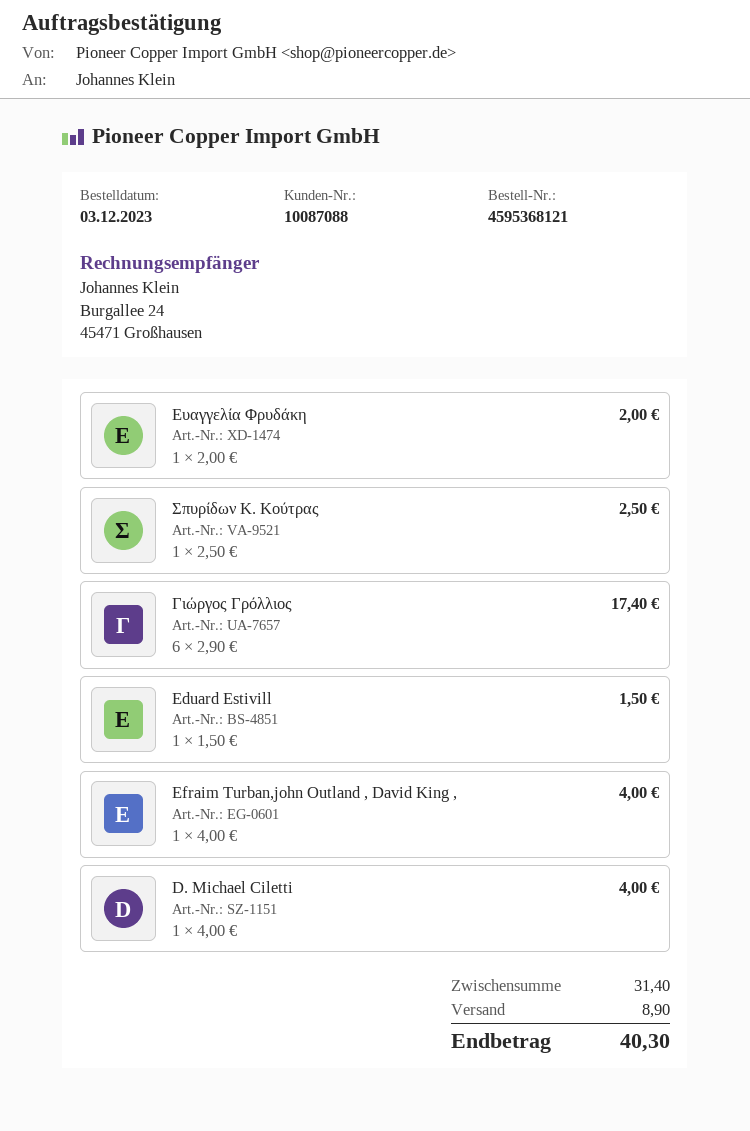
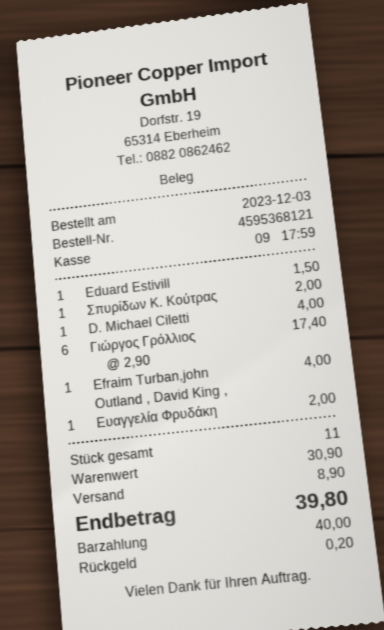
Σπυρίδων Κ. Κούτρας: 1 x 2.50 = 2.50 -> 1 x 2.00 = 2.00
subtotal: 31.40 -> 30.90
total: 40.30 -> 39.80

